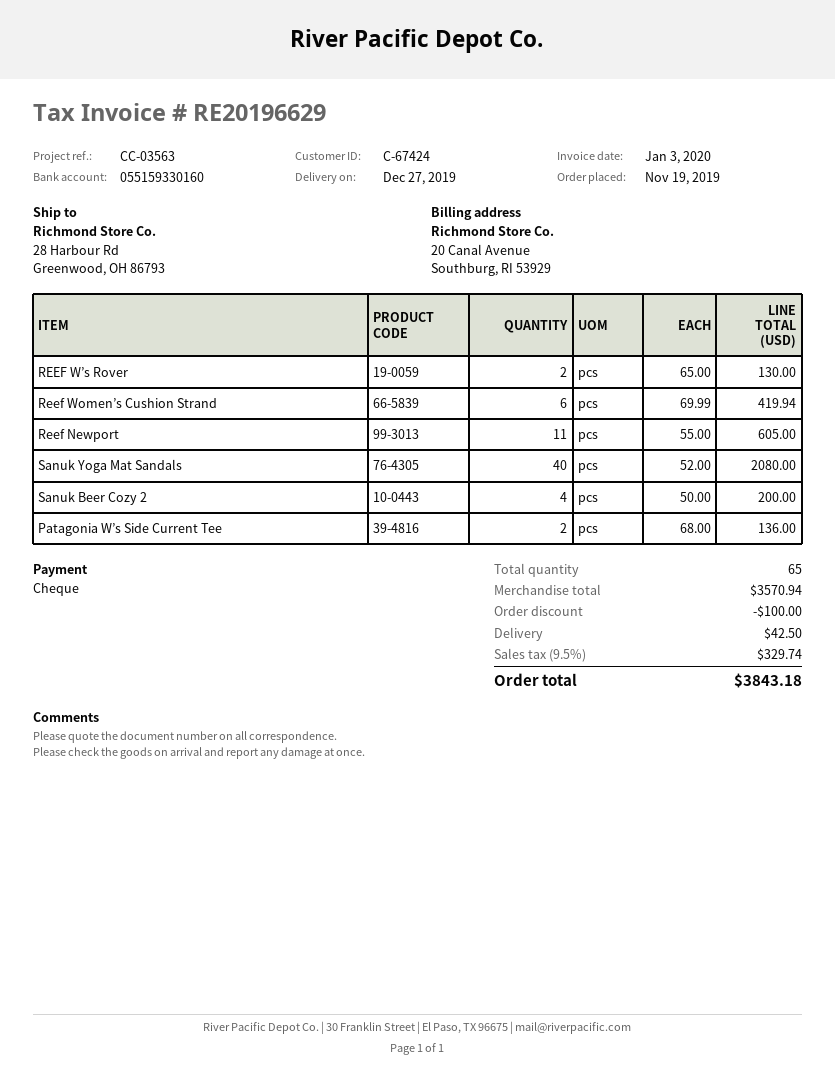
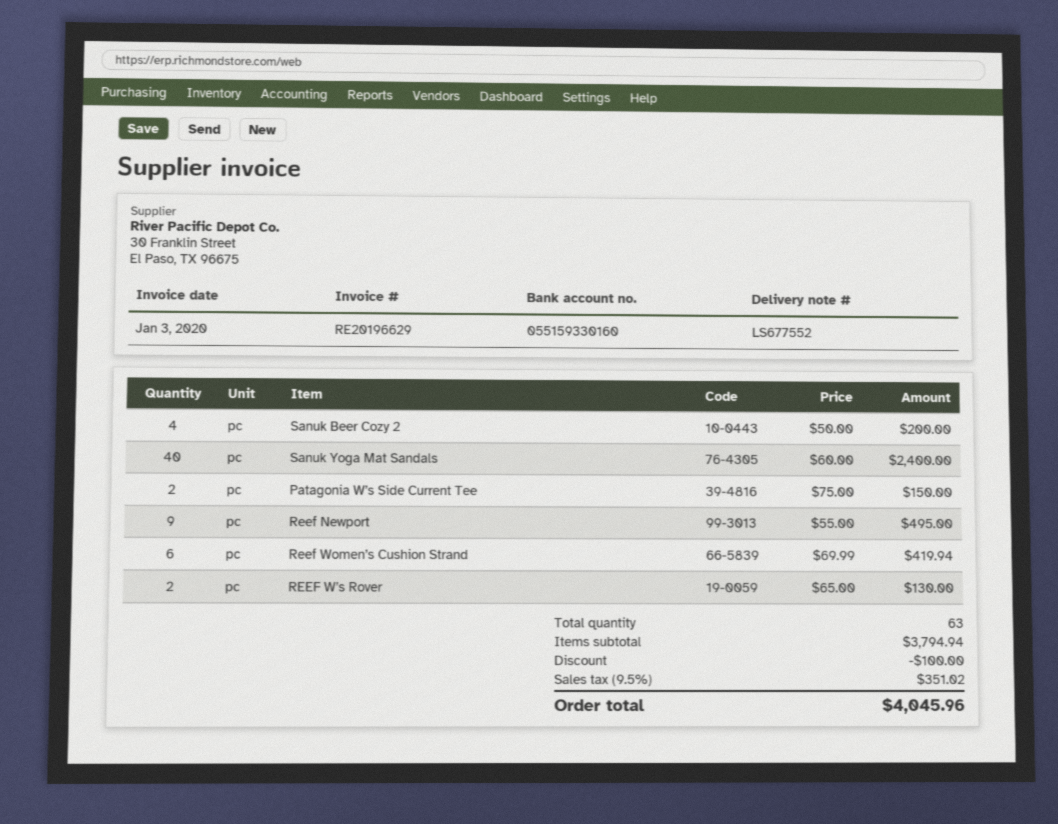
Reef Newport: 11 x 55.00 = 605.00 -> 9 x 55.00 = 495.00
Sanuk Yoga Mat Sandals: 40 x 52.00 = 2080.00 -> 40 x 60.00 = 2400.00
Patagonia W’s Side Current Tee: 2 x 68.00 = 136.00 -> 2 x 75.00 = 150.00
total quantity: 65 -> 63
subtotal: 3570.94 -> 3794.94
shipping: 42.50 -> none
tax: 9.5% = 329.74 -> 9.5% = 351.02
total: 3843.18 -> 4045.96

